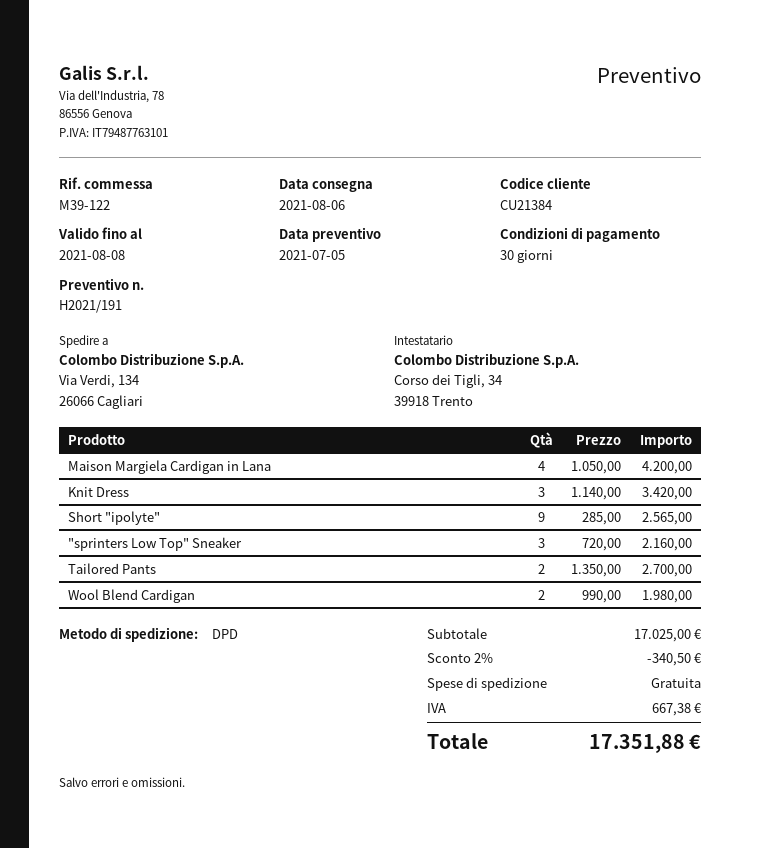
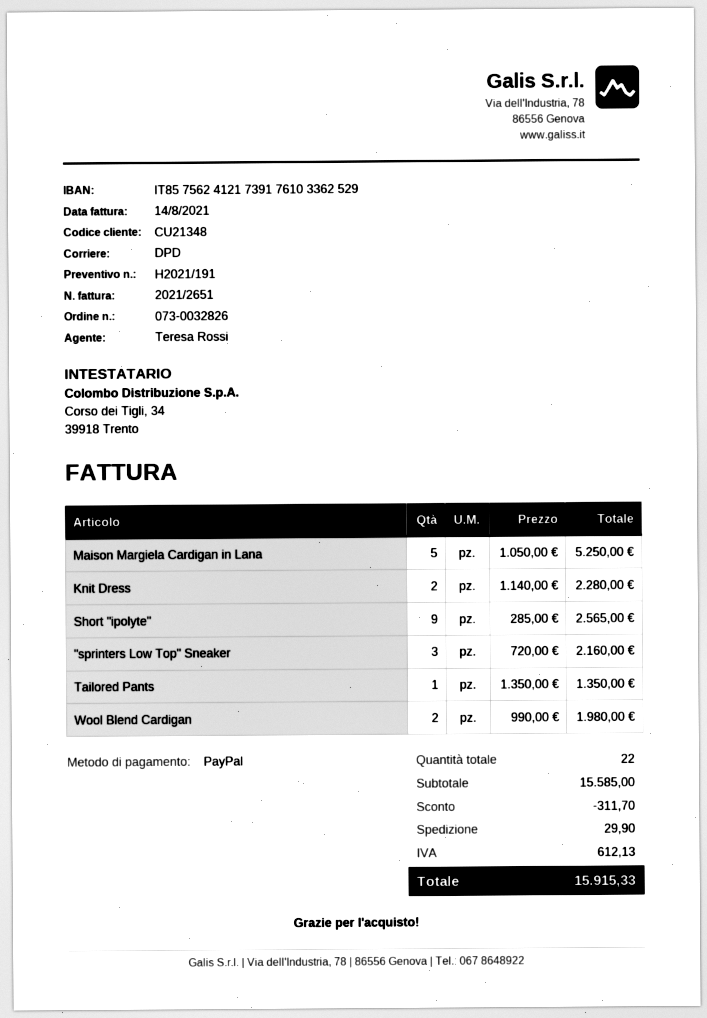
customer number: CU21384 -> CU21348
Maison Margiela Cardigan in Lana: 4 x 1050.00 = 4200.00 -> 5 x 1050.00 = 5250.00
Knit Dress: 3 x 1140.00 = 3420.00 -> 2 x 1140.00 = 2280.00
Tailored Pants: 2 x 1350.00 = 2700.00 -> 1 x 1350.00 = 1350.00
subtotal: 17025.00 -> 15585.00
discount: 340.50 -> 311.70
shipping: 0.00 -> 29.90
tax: 667.38 -> 612.13
total: 17351.88 -> 15915.33

